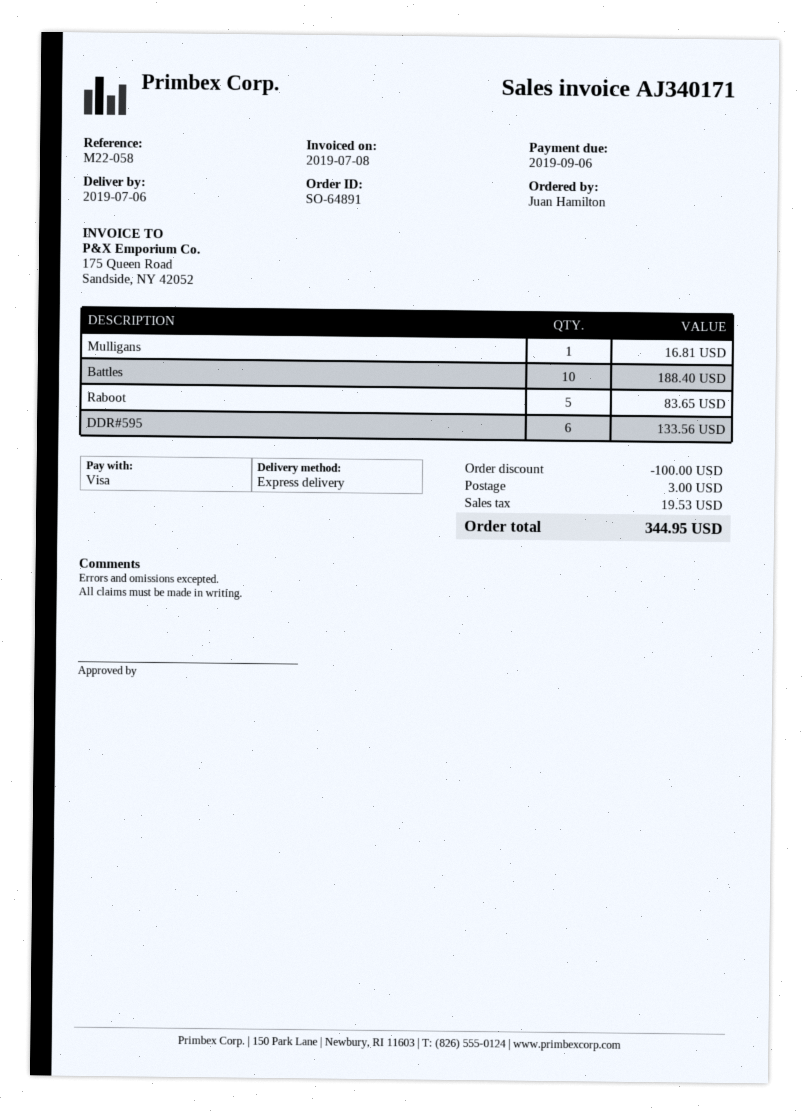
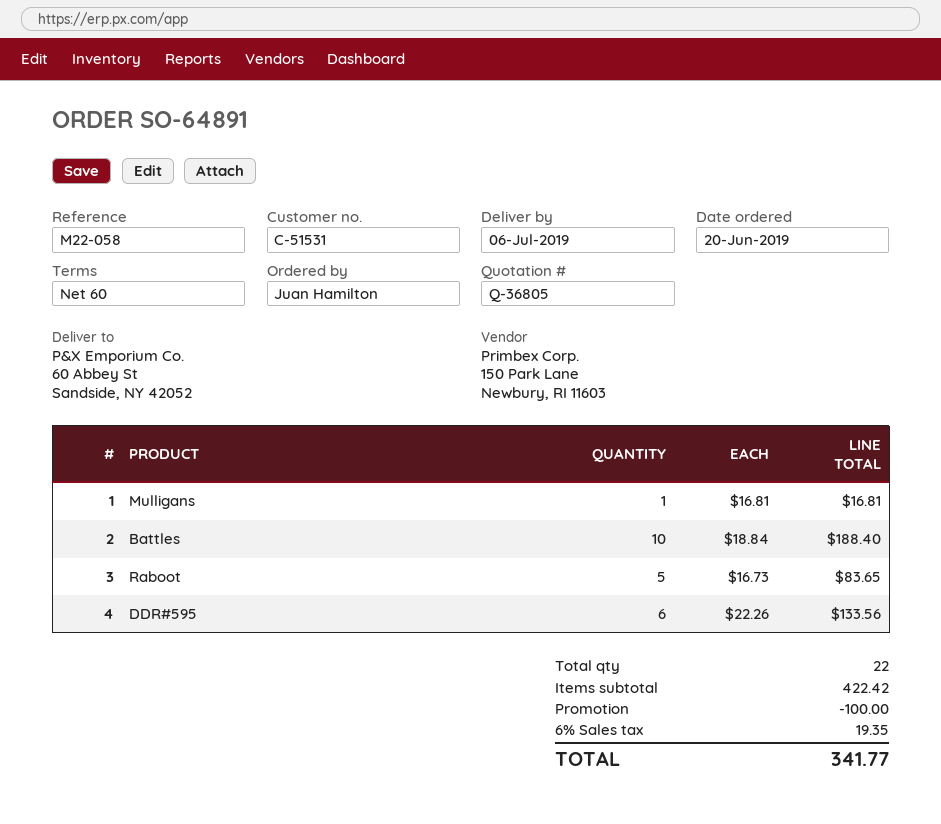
shipping: 3.00 -> none
tax: 19.53 -> 19.35
total: 344.95 -> 341.77

